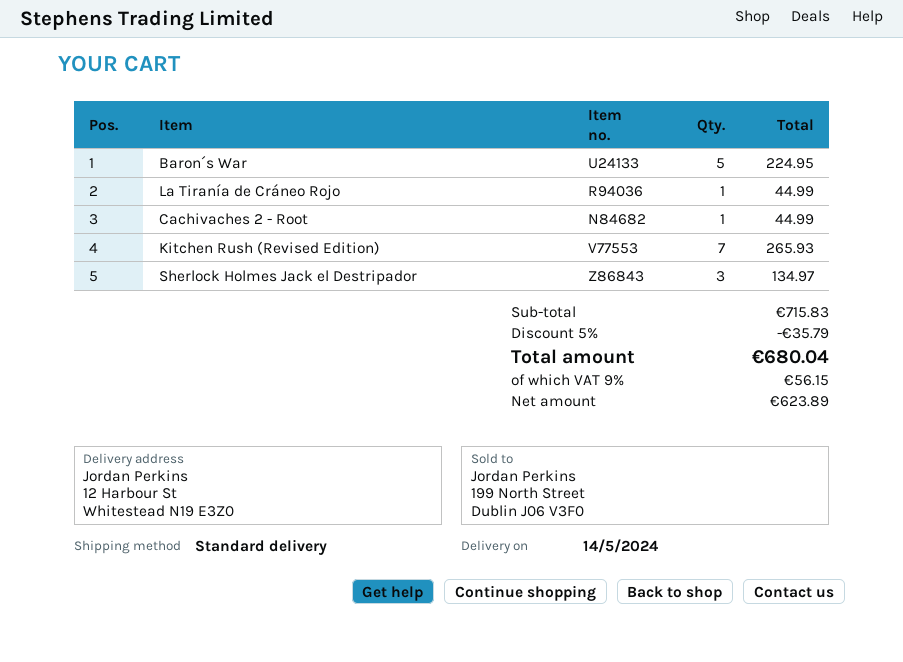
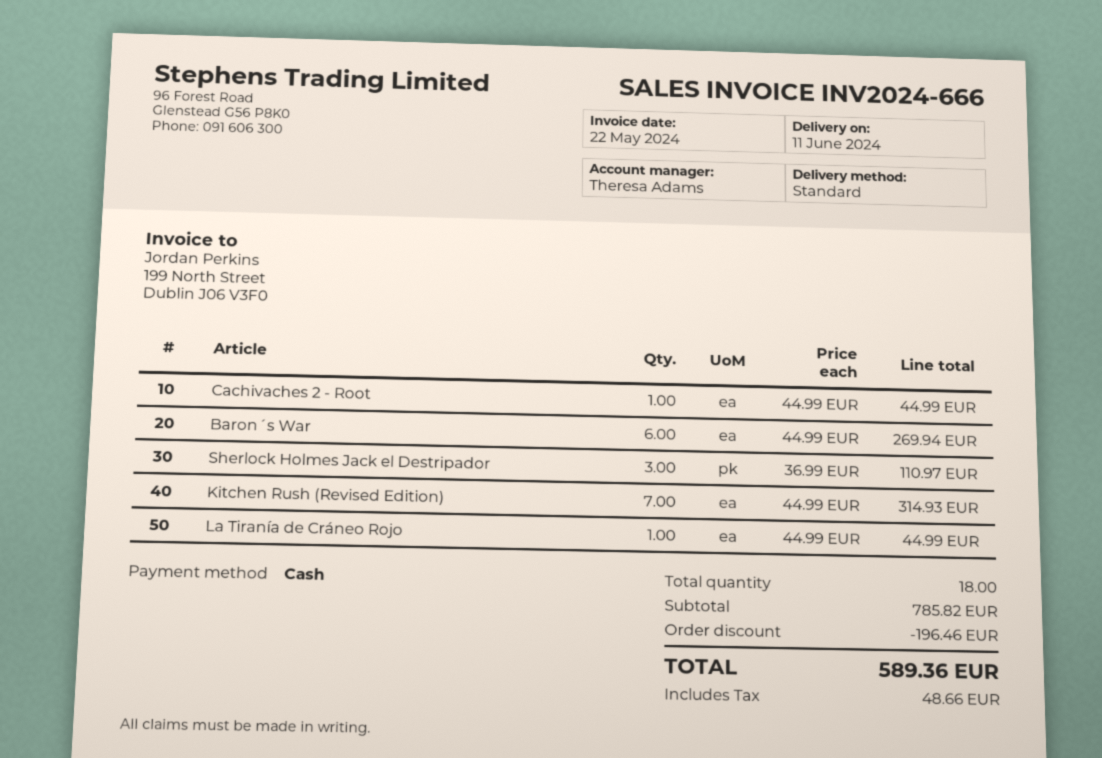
delivery date: 2024-05-14 -> 2024-06-11
Baron´s War: 5 for 224.95 -> 6 for 269.94
Kitchen Rush (Revised Edition): 7 for 265.93 -> 7 for 314.93
Sherlock Holmes Jack el Destripador: 3 for 134.97 -> 3 for 110.97
subtotal: 715.83 -> 785.82
discount: 35.79 -> 196.46
tax: 56.15 -> 48.66
total: 680.04 -> 589.36

